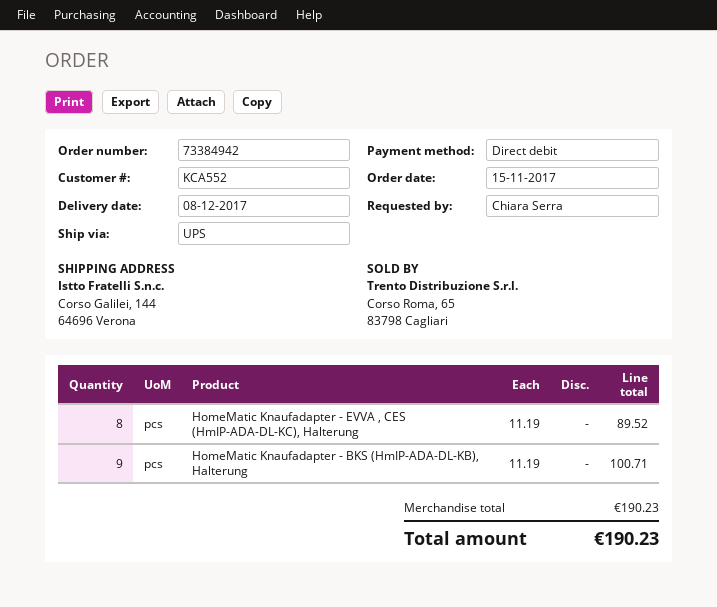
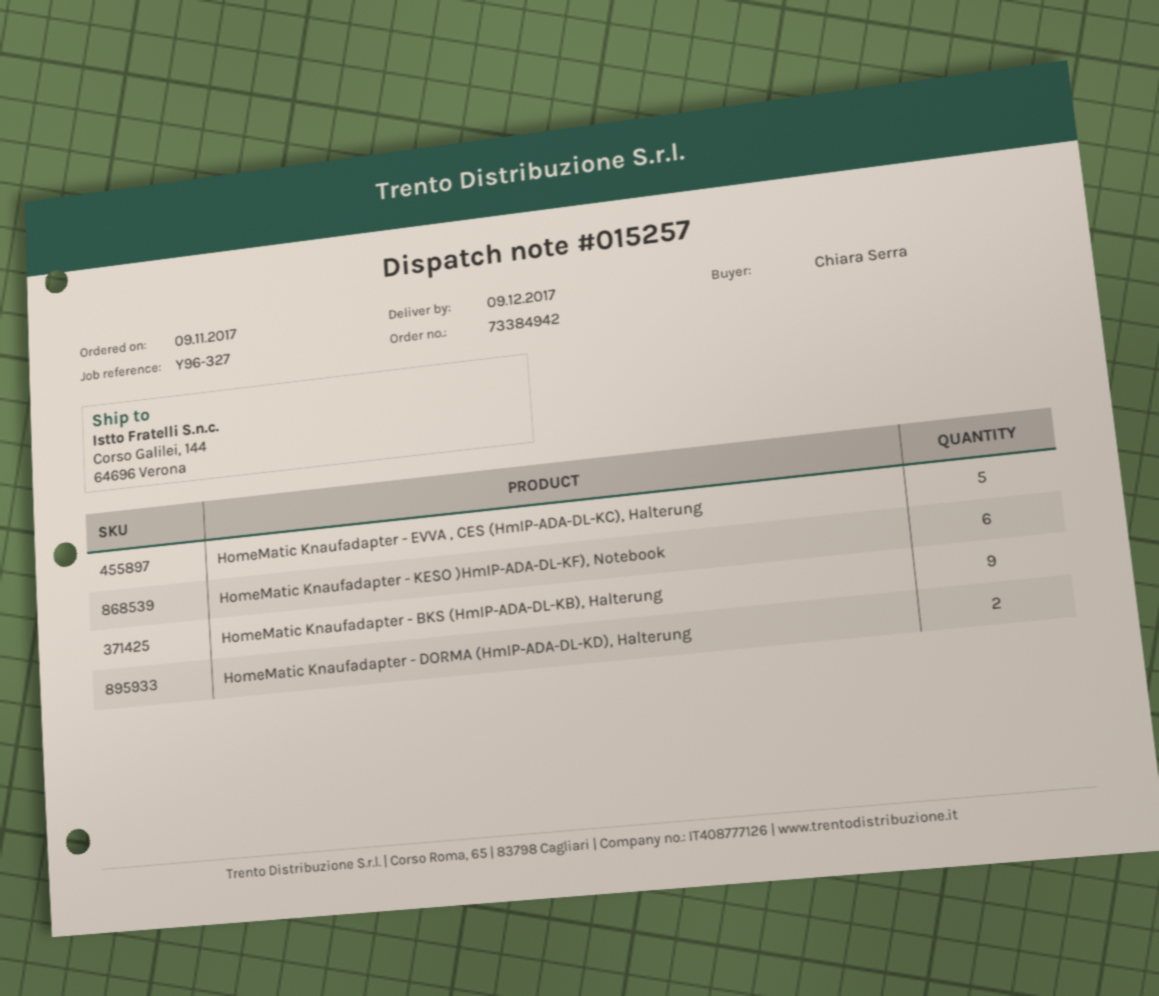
order date: 2017-11-15 -> 2017-11-09
delivery date: 2017-12-08 -> 2017-12-09
HomeMatic Knaufadapter - EVVA , CES (HmIP-ADA-DL-KC), Halterung: 8 -> 5
HomeMatic Knaufadapter - KESO )HmIP-ADA-DL-KF), Notebook: none -> 6
HomeMatic Knaufadapter - DORMA (HmIP-ADA-DL-KD), Halterung: none -> 2

